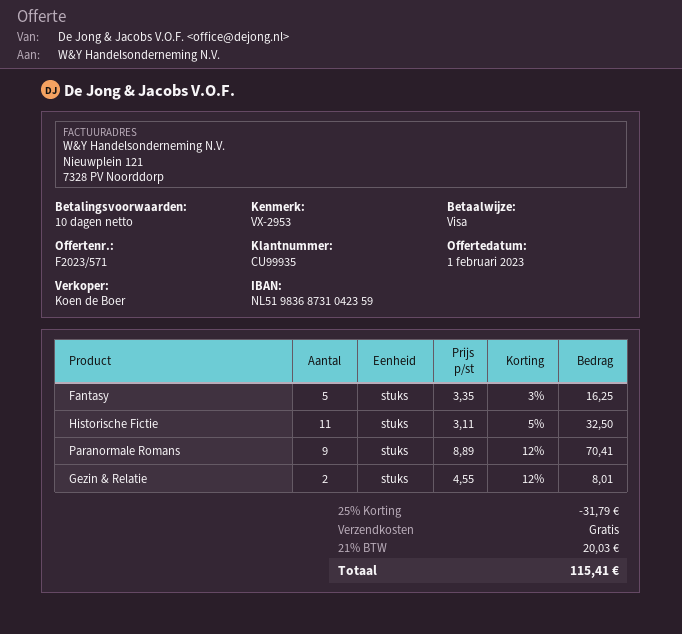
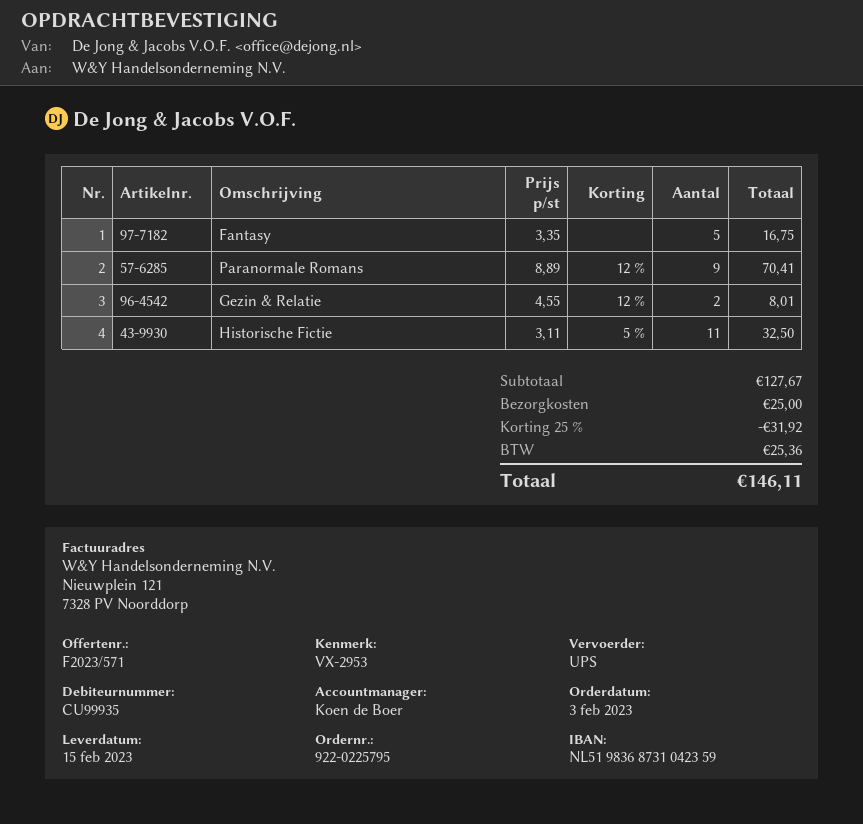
Fantasy: 5 x 3.35 - 3% = 16.25 -> 5 x 3.35 = 16.75
discount: 25% = 31.79 -> 25% = 31.92
shipping: 0.00 -> 25.00
tax: 20.03 -> 25.36
total: 115.41 -> 146.11

